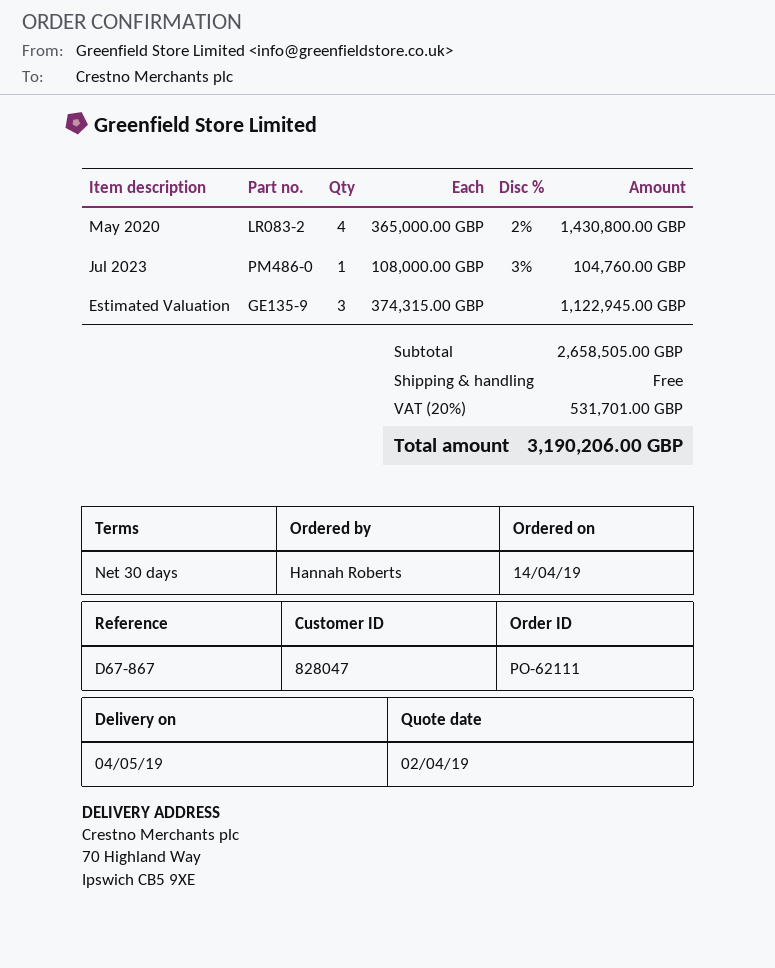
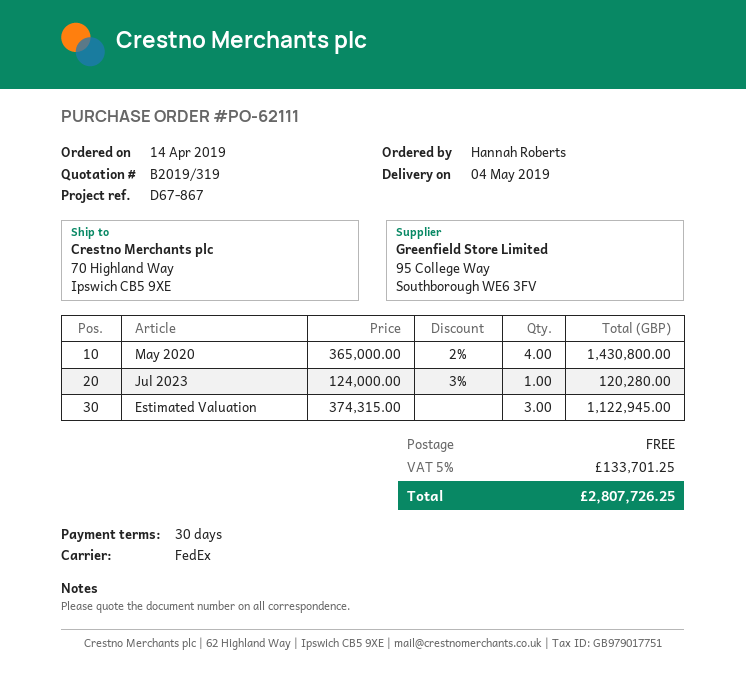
Jul 2023: 1 x 108000.00 - 3% = 104760.00 -> 1 x 124000.00 - 3% = 120280.00
tax: 20% = 531701.00 -> 5% = 133701.25
total: 3190206.00 -> 2807726.25

